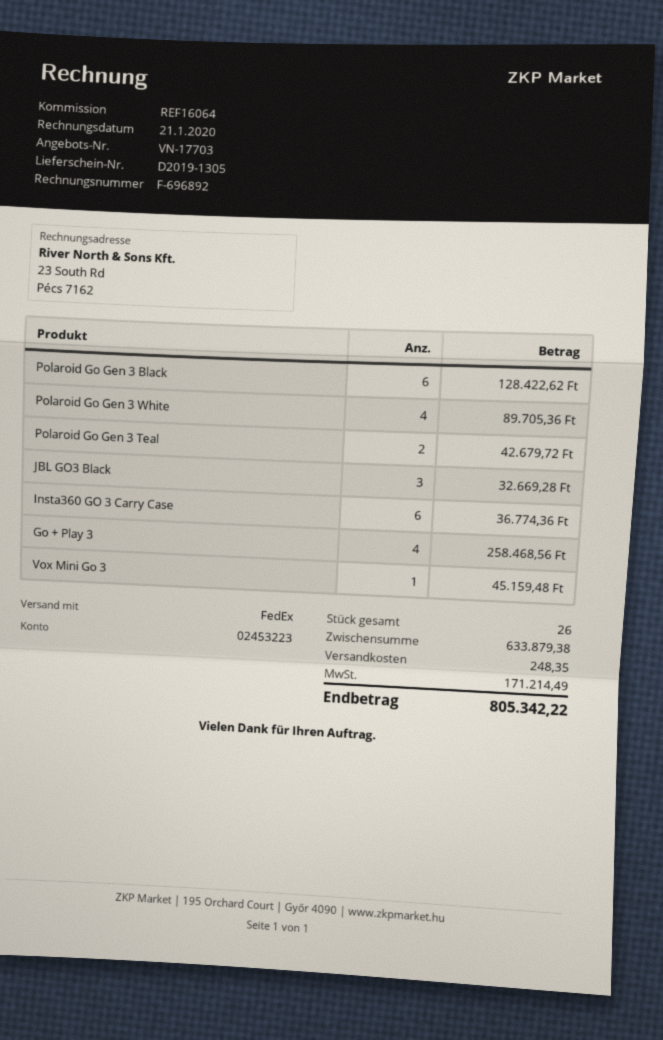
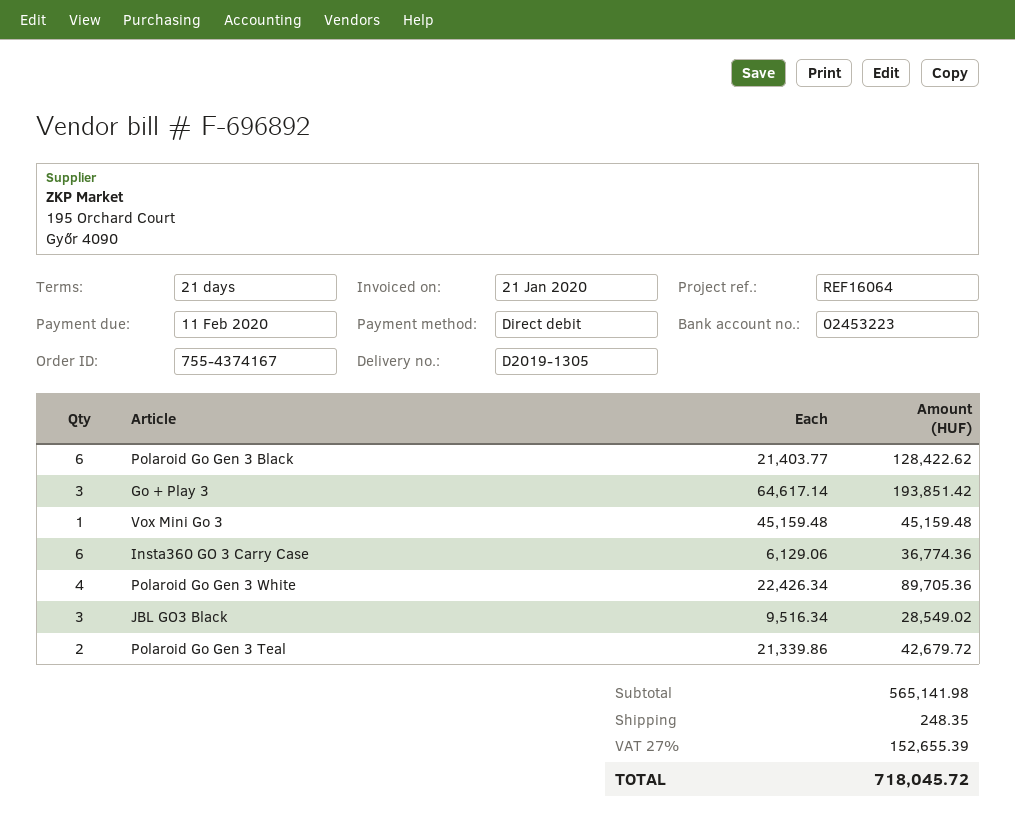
JBL GO3 Black: 3 for 32669.28 -> 3 for 28549.02
Go + Play 3: 4 for 258468.56 -> 3 for 193851.42
subtotal: 633879.38 -> 565141.98
tax: 171214.49 -> 152655.39
total: 805342.22 -> 718045.72

